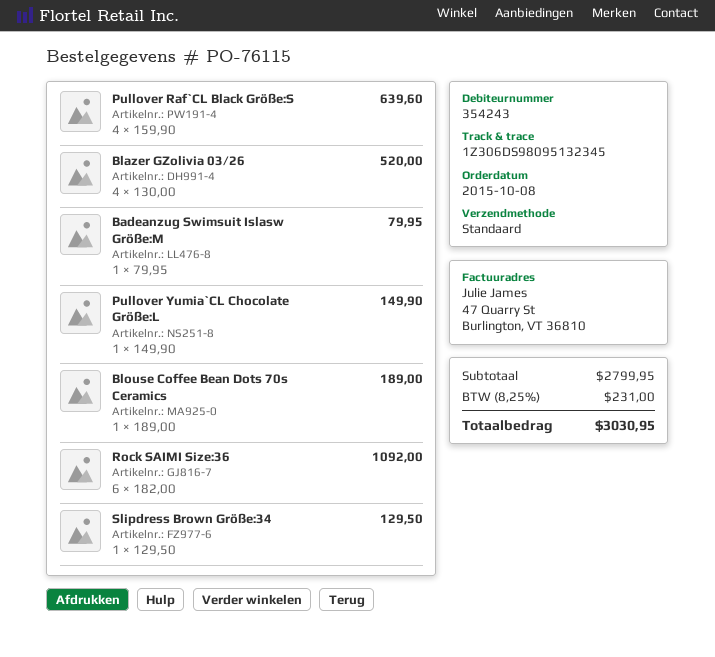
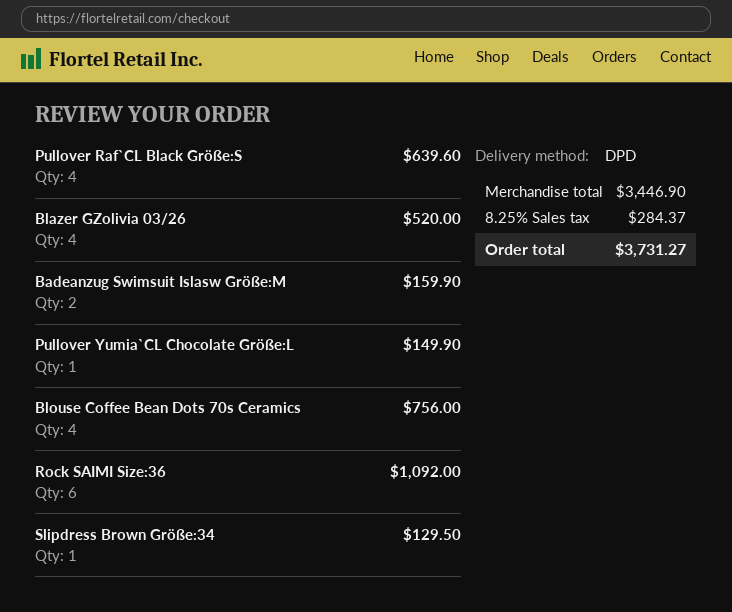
shipping method: standard -> DPD
Badeanzug Swimsuit Islasw Größe:M: 1 for 79.95 -> 2 for 159.90
Blouse Coffee Bean Dots 70s Ceramics: 1 for 189.00 -> 4 for 756.00
subtotal: 2799.95 -> 3446.90
tax: 8.25% = 231.00 -> 8.25% = 284.37
total: 3030.95 -> 3731.27

